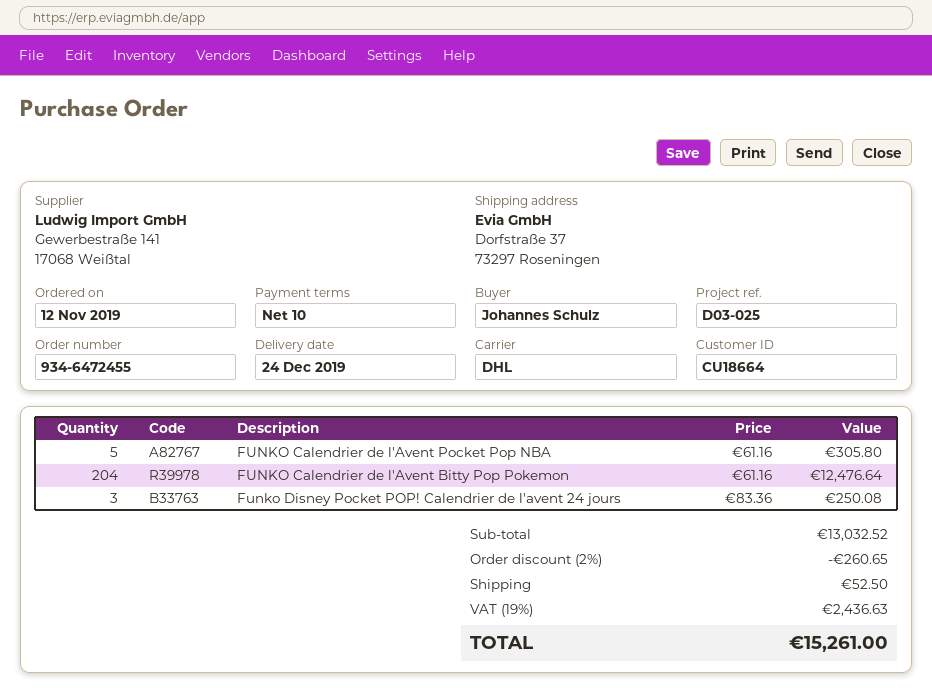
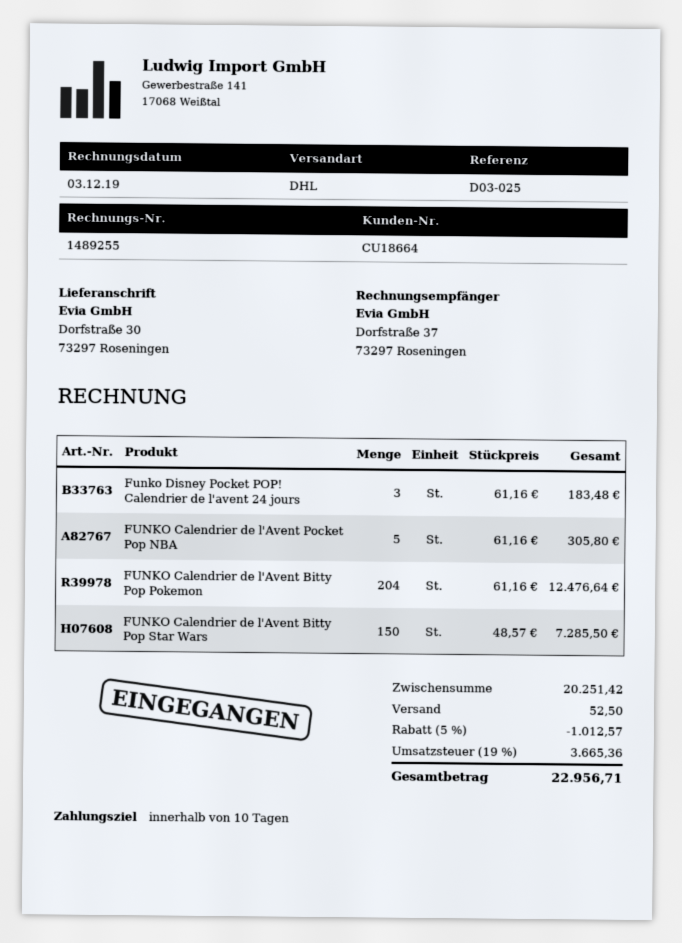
ship to: Dorfstraße 37, 73297 Roseningen -> Dorfstraße 30, 73297 Roseningen
Funko Disney Pocket POP! Calendrier de l'avent 24 jours: 3 x 83.36 = 250.08 -> 3 x 61.16 = 183.48
FUNKO Calendrier de l'Avent Bitty Pop Star Wars: none -> 150 x 48.57 = 7285.50
subtotal: 13032.52 -> 20251.42
discount: 2% = 260.65 -> 5% = 1012.57
tax: 19% = 2436.63 -> 19% = 3665.36
total: 15261.00 -> 22956.71

